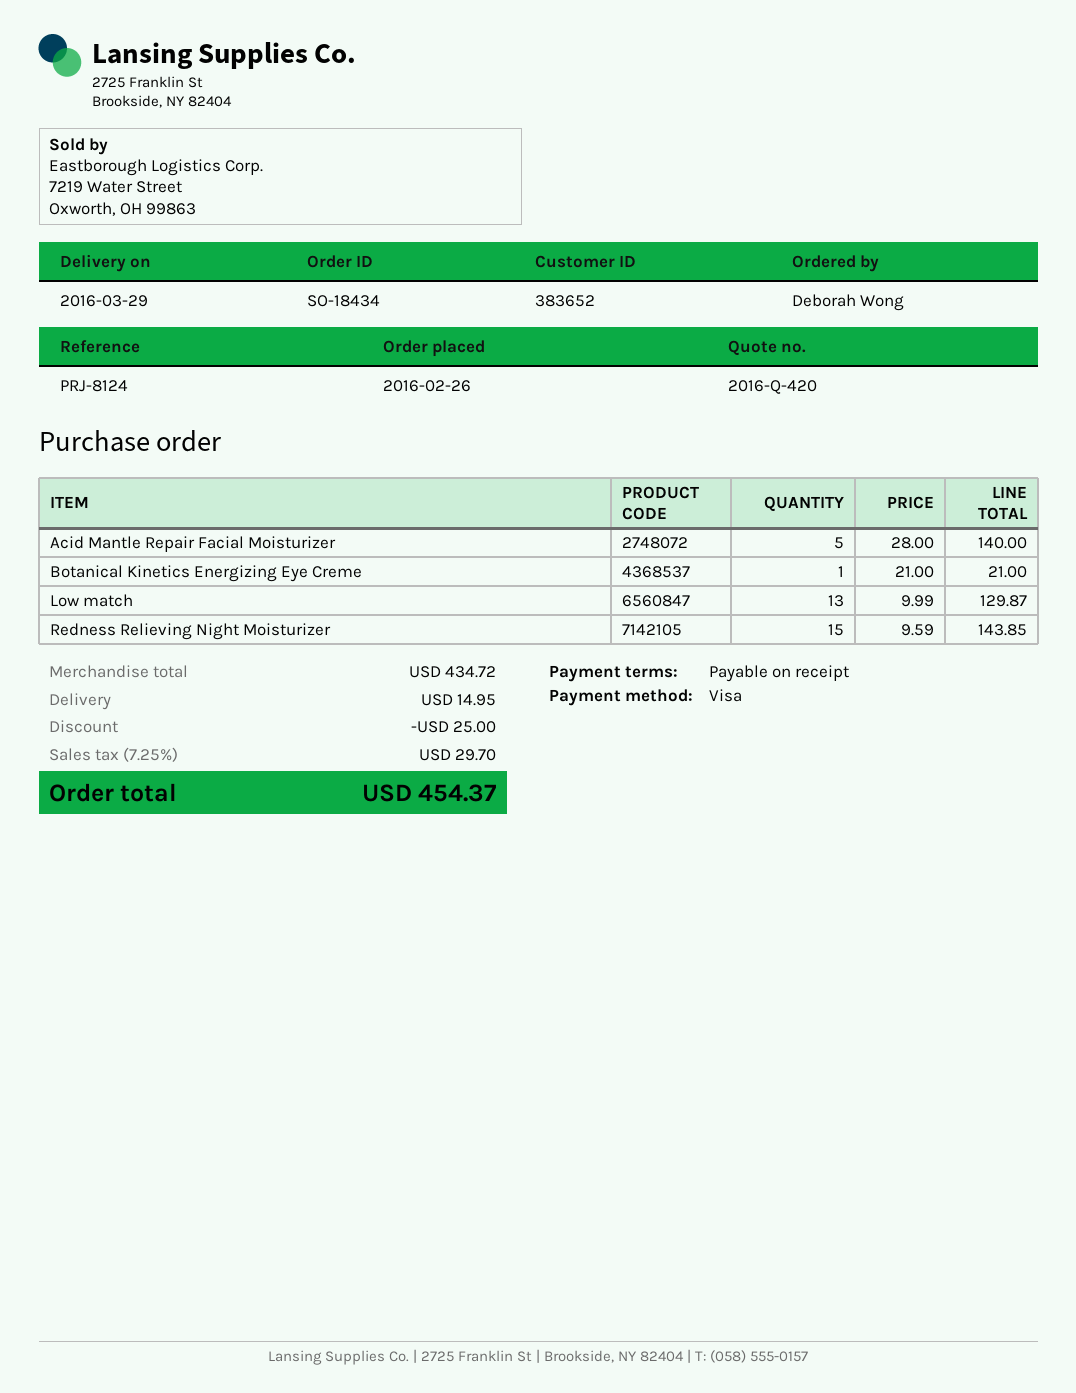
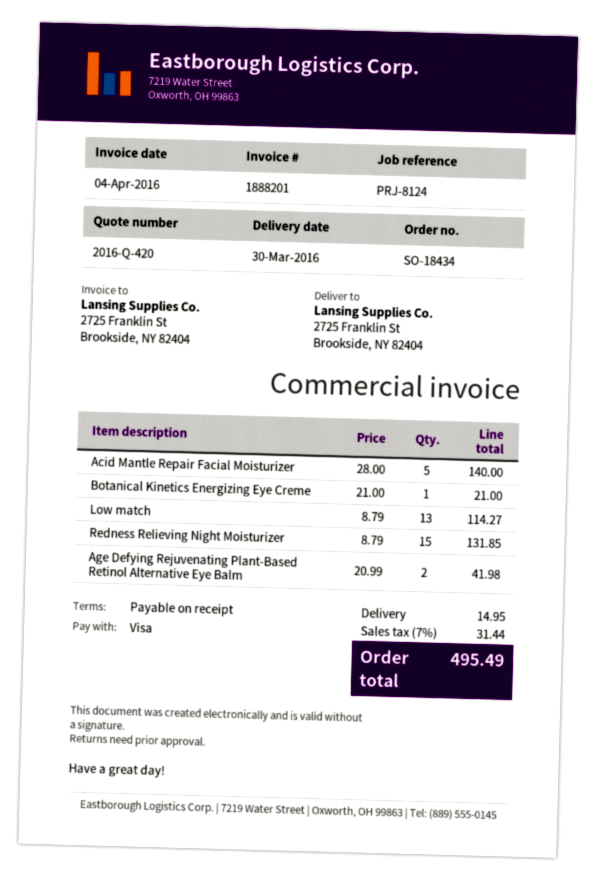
delivery date: 2016-03-29 -> 2016-03-30
Low match: 13 x 9.99 = 129.87 -> 13 x 8.79 = 114.27
Redness Relieving Night Moisturizer: 15 x 9.59 = 143.85 -> 15 x 8.79 = 131.85
Age Defying Rejuvenating Plant-Based Retinol Alternative Eye Balm: none -> 2 x 20.99 = 41.98
discount: 25.00 -> none
tax: 7.25% = 29.70 -> 7% = 31.44
total: 454.37 -> 495.49

